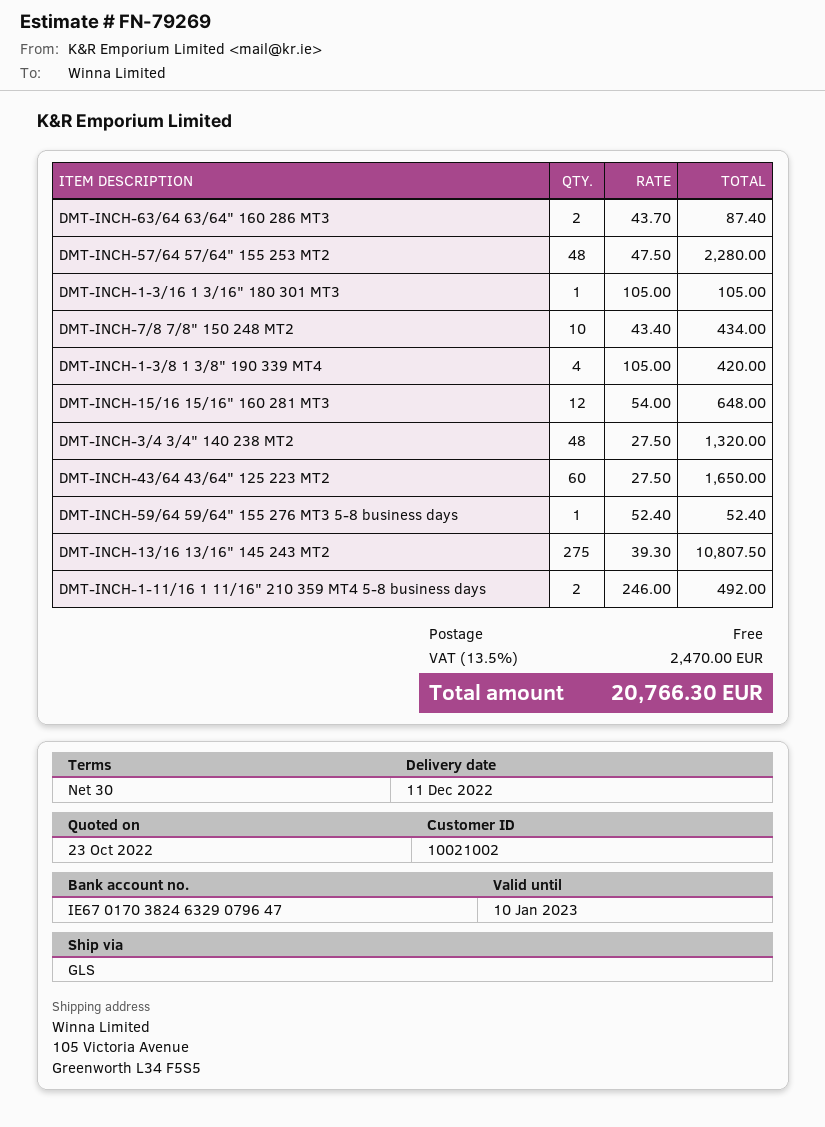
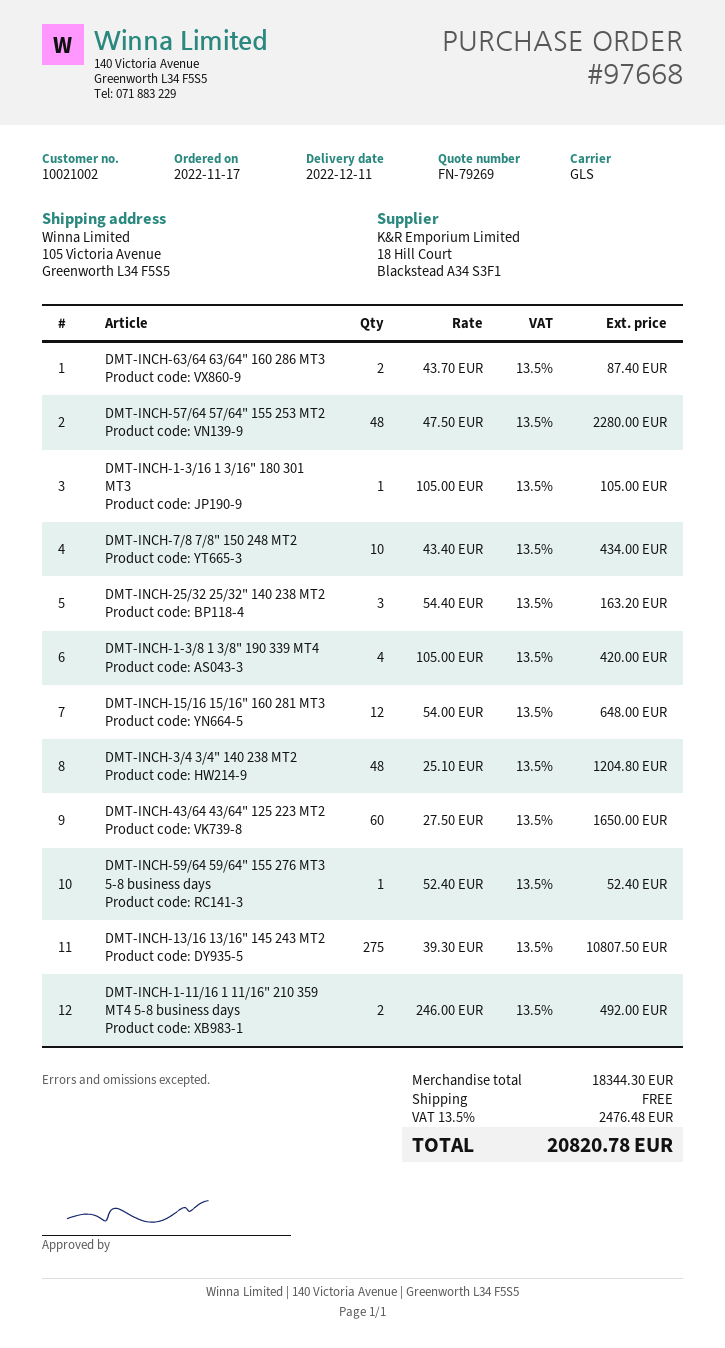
DMT-INCH-3/4 3/4" 140 238 MT2: 48 x 27.50 = 1320.00 -> 48 x 25.10 = 1204.80
DMT-INCH-25/32 25/32" 140 238 MT2: none -> 3 x 54.40 = 163.20
tax: 13.5% = 2470.00 -> 13.5% = 2476.48
total: 20766.30 -> 20820.78

